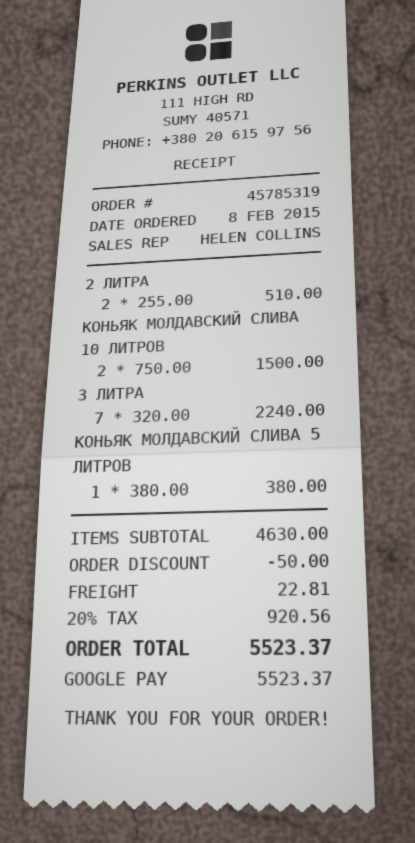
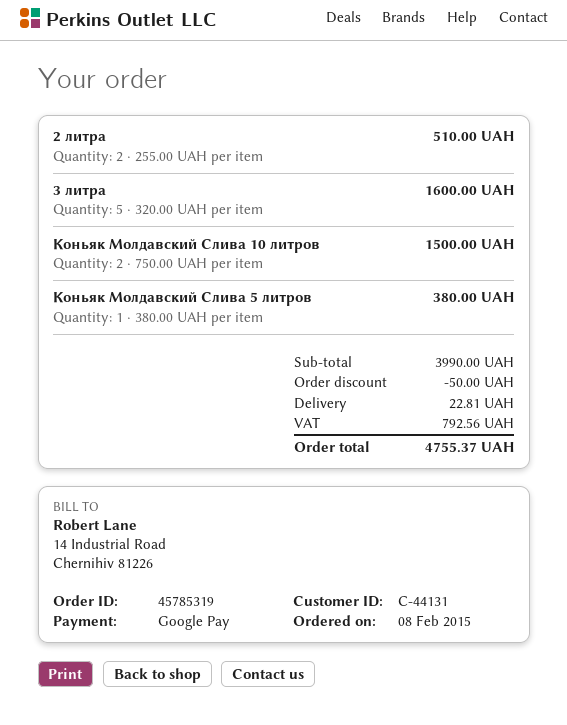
3 ЛИТРА: 7 x 320.00 = 2240.00 -> 5 x 320.00 = 1600.00
subtotal: 4630.00 -> 3990.00
tax: 920.56 -> 792.56
total: 5523.37 -> 4755.37

